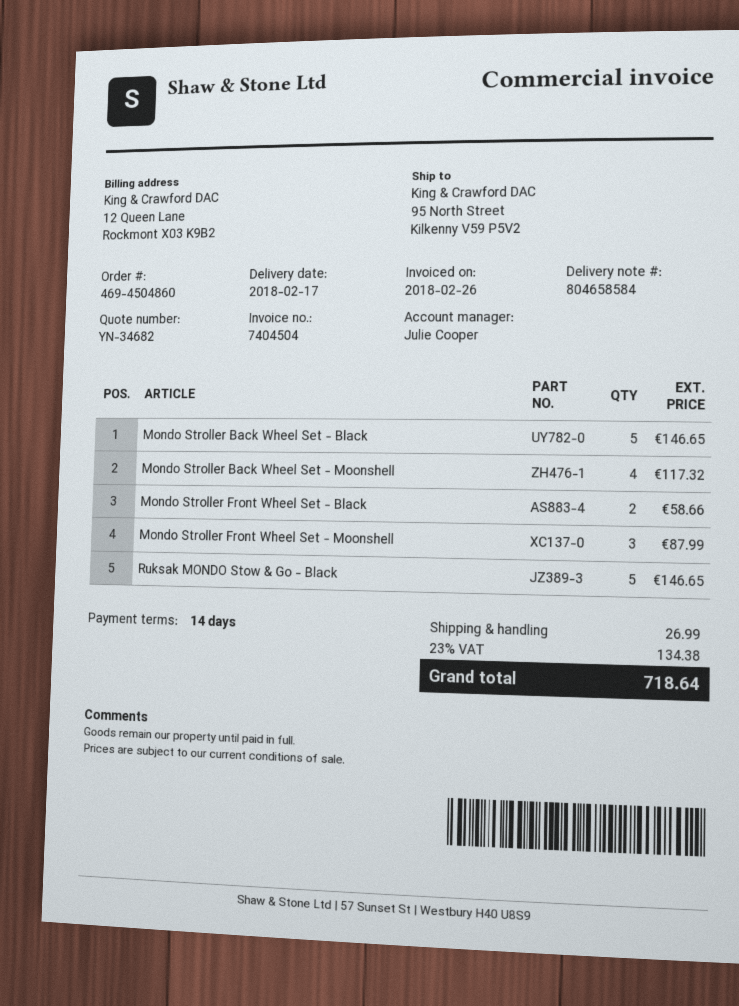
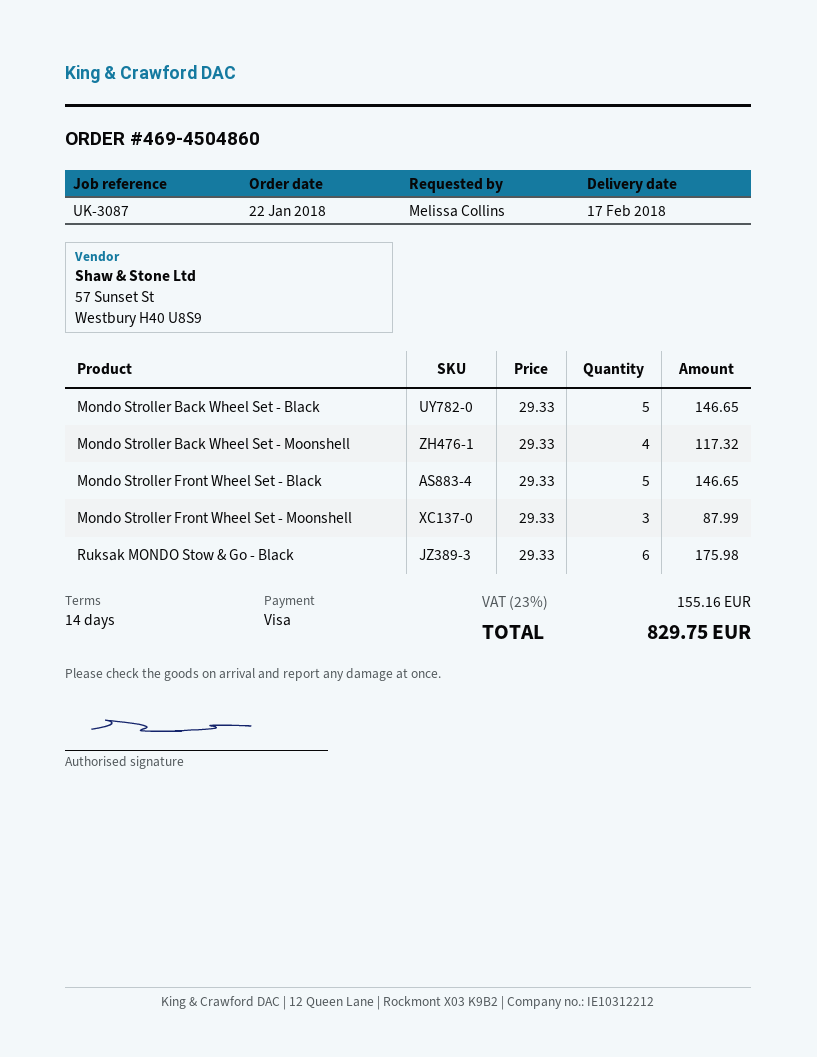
Mondo Stroller Front Wheel Set - Black: 2 for 58.66 -> 5 for 146.65
Ruksak MONDO Stow & Go - Black: 5 for 146.65 -> 6 for 175.98
shipping: 26.99 -> none
tax: 23% = 134.38 -> 23% = 155.16
total: 718.64 -> 829.75

